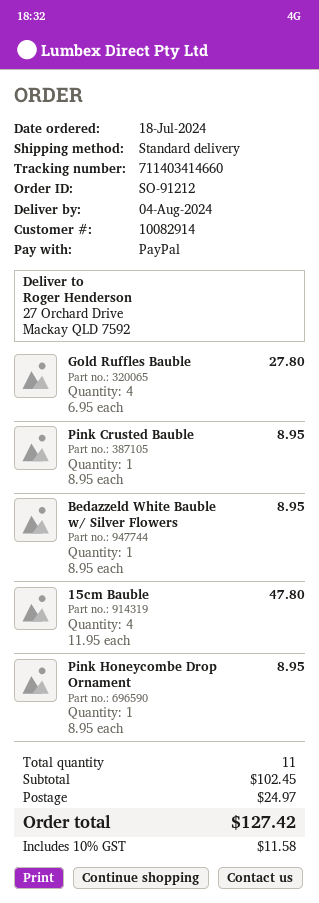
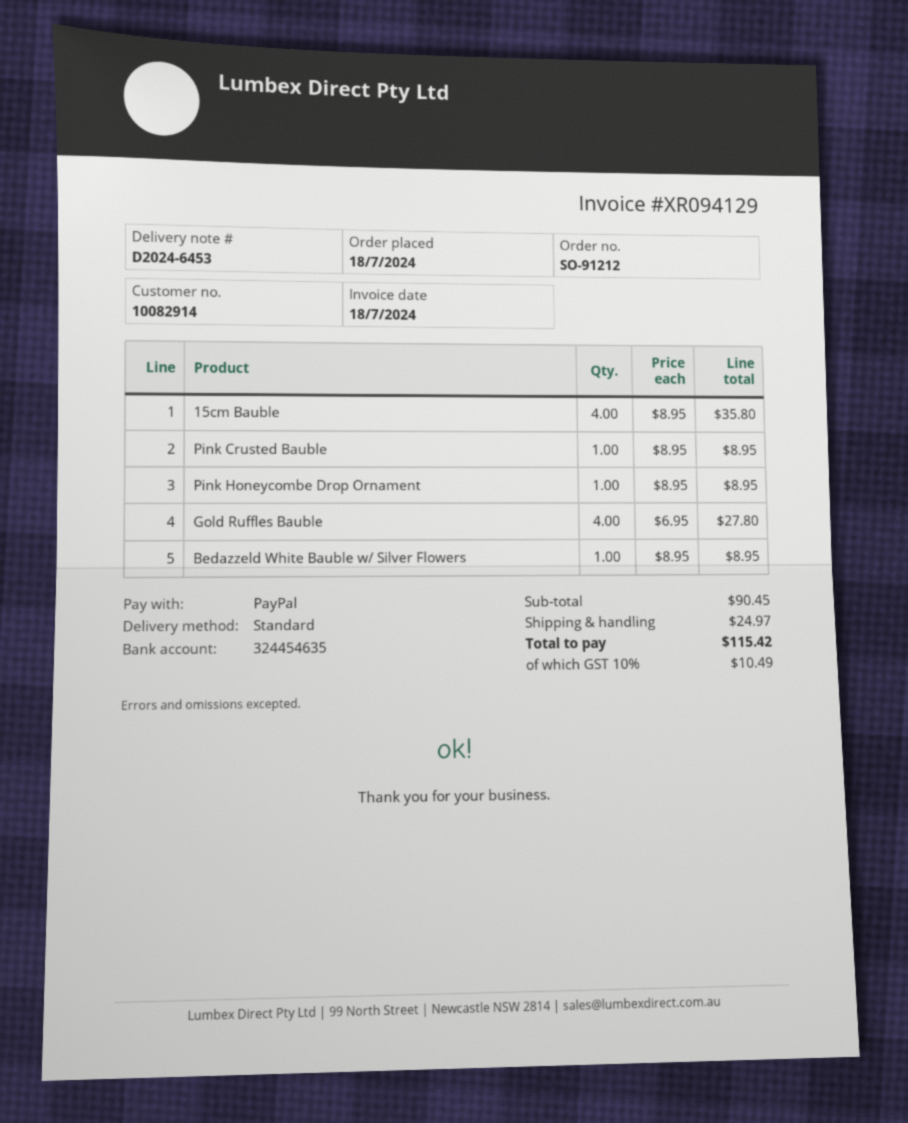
15cm Bauble: 4 x 11.95 = 47.80 -> 4 x 8.95 = 35.80
subtotal: 102.45 -> 90.45
tax: 10% = 11.58 -> 10% = 10.49
total: 127.42 -> 115.42

